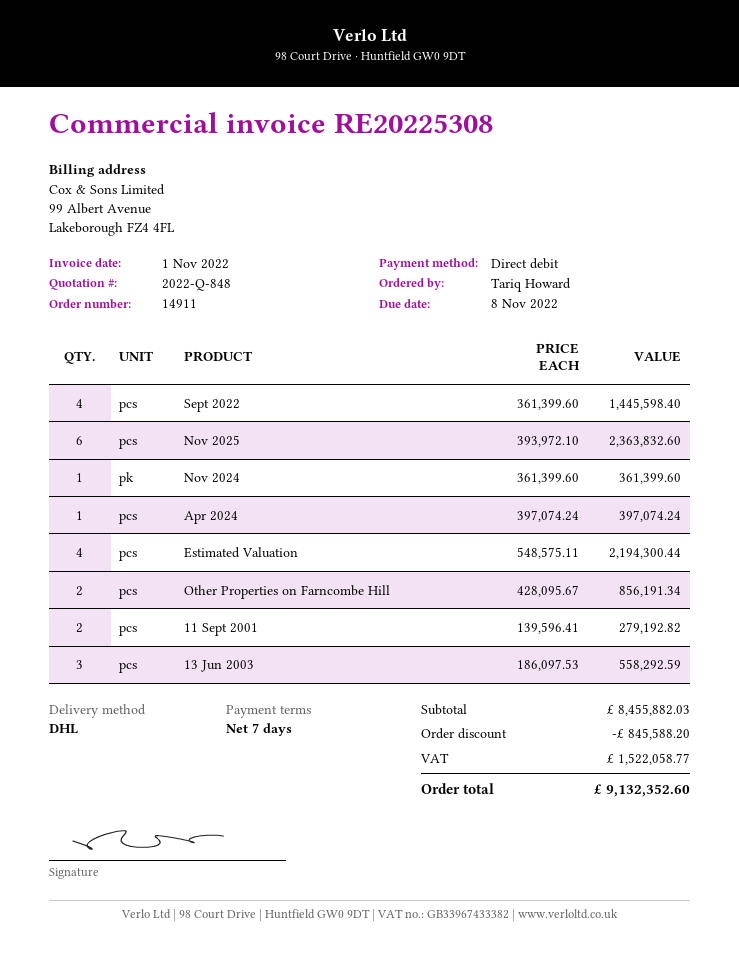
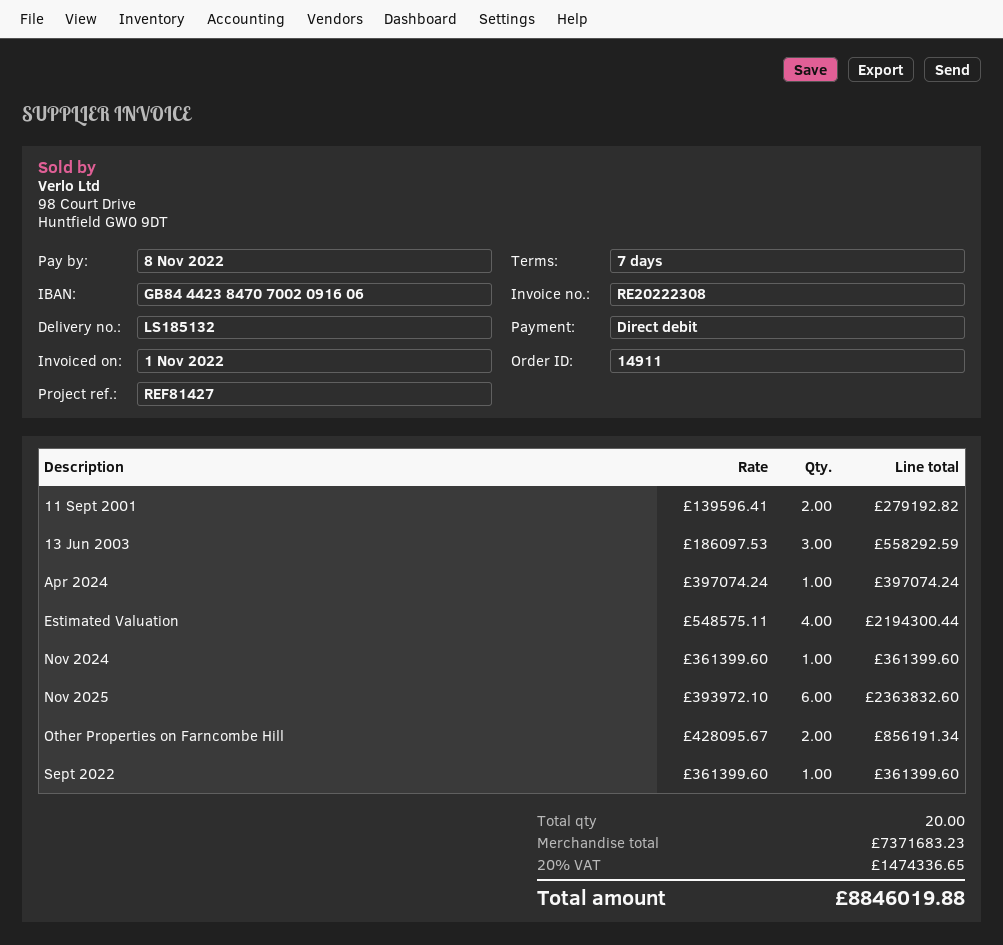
invoice number: RE20225308 -> RE20222308
Sept 2022: 4 x 361399.60 = 1445598.40 -> 1 x 361399.60 = 361399.60
subtotal: 8455882.03 -> 7371683.23
discount: 845588.20 -> none
tax: 1522058.77 -> 1474336.65
total: 9132352.60 -> 8846019.88

